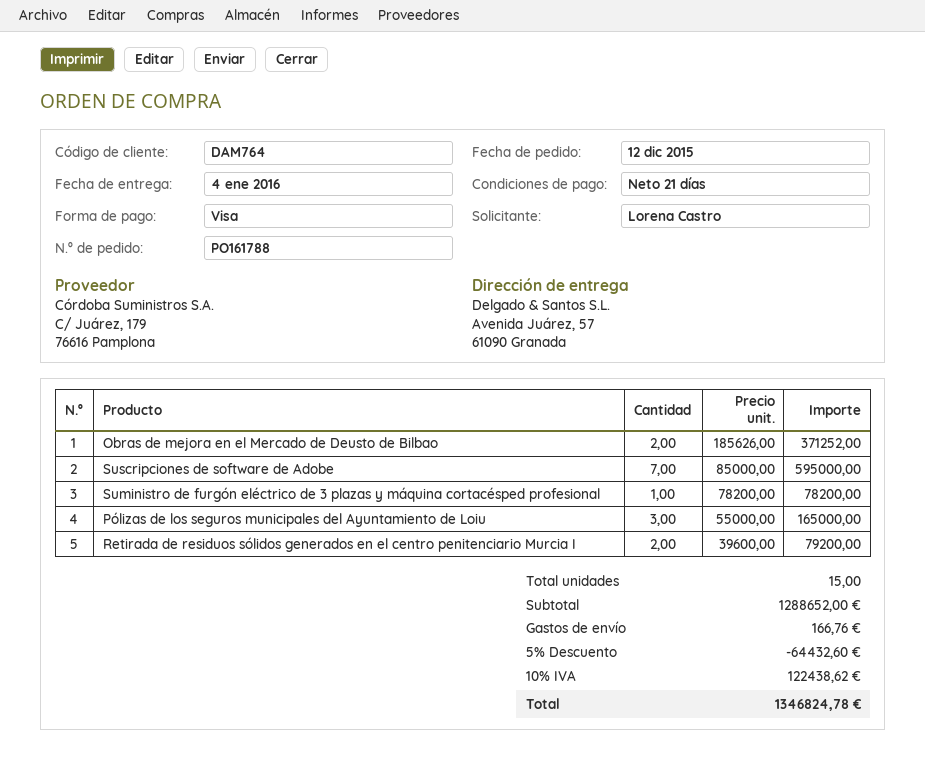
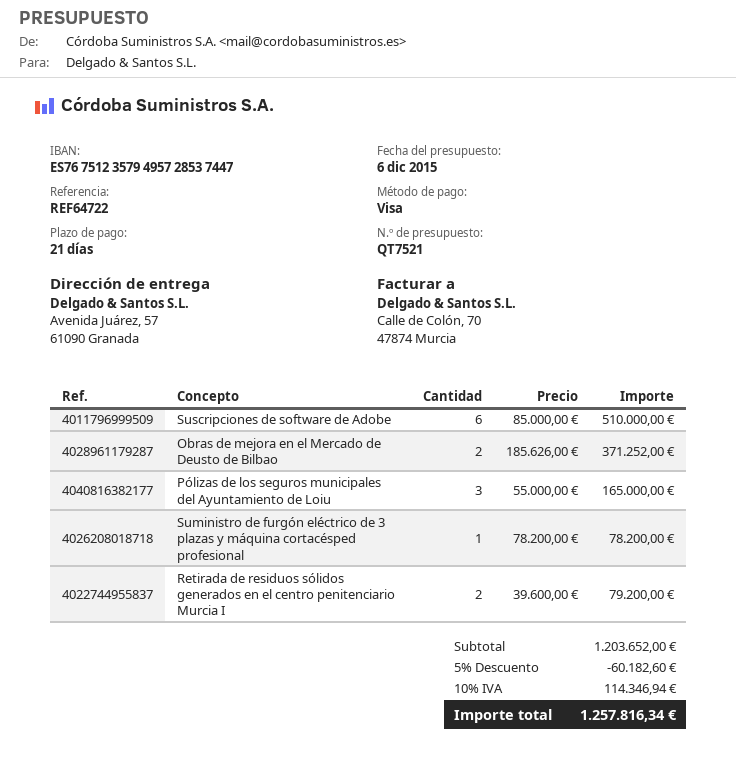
Suscripciones de software de Adobe: 7 x 85000.00 = 595000.00 -> 6 x 85000.00 = 510000.00
subtotal: 1288652.00 -> 1203652.00
discount: 5% = 64432.60 -> 5% = 60182.60
shipping: 166.76 -> none
tax: 10% = 122438.62 -> 10% = 114346.94
total: 1346824.78 -> 1257816.34

